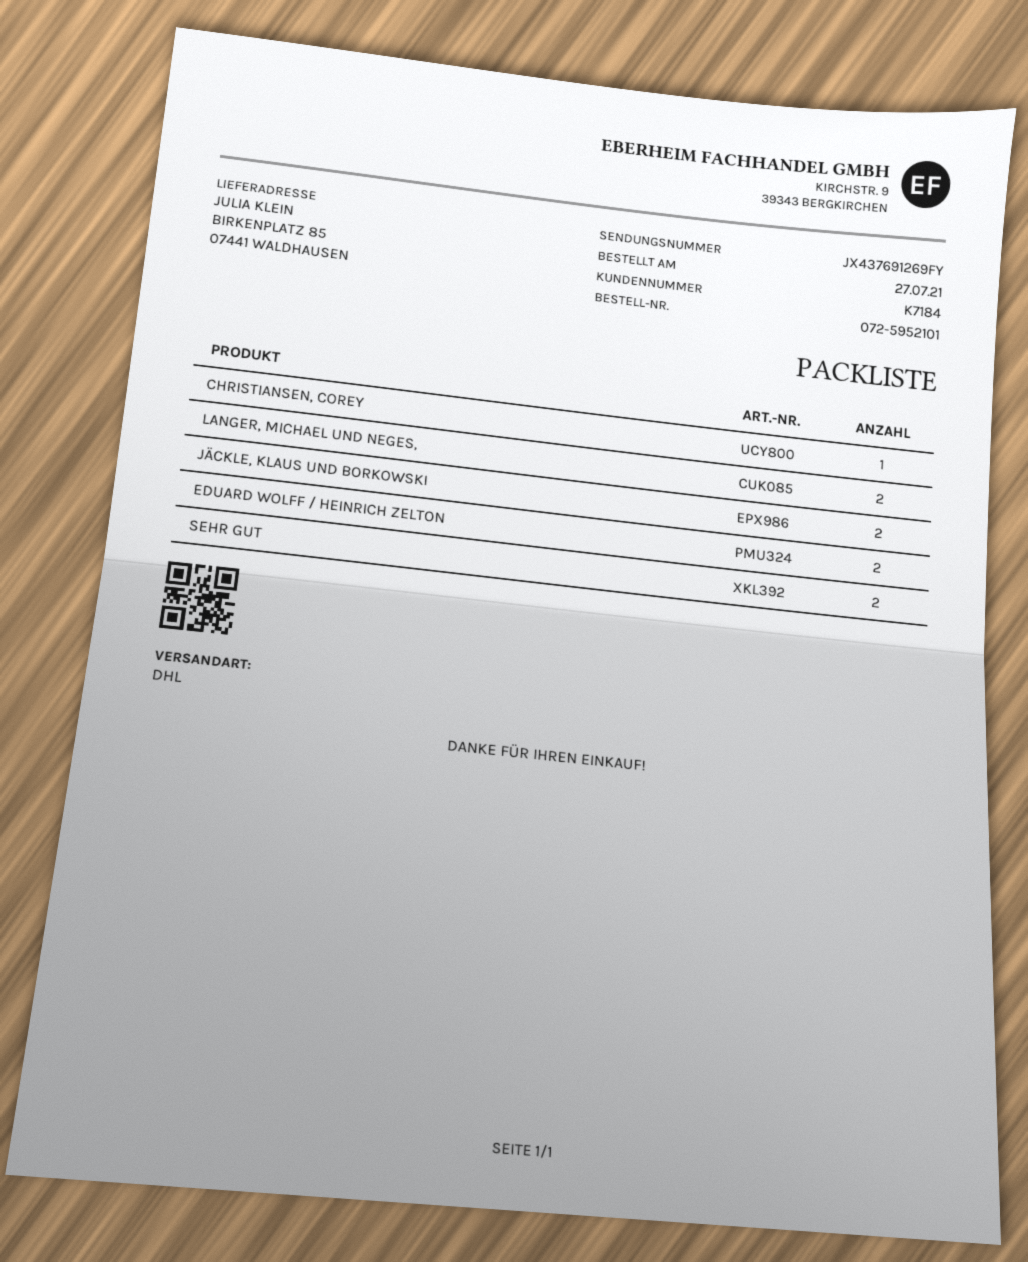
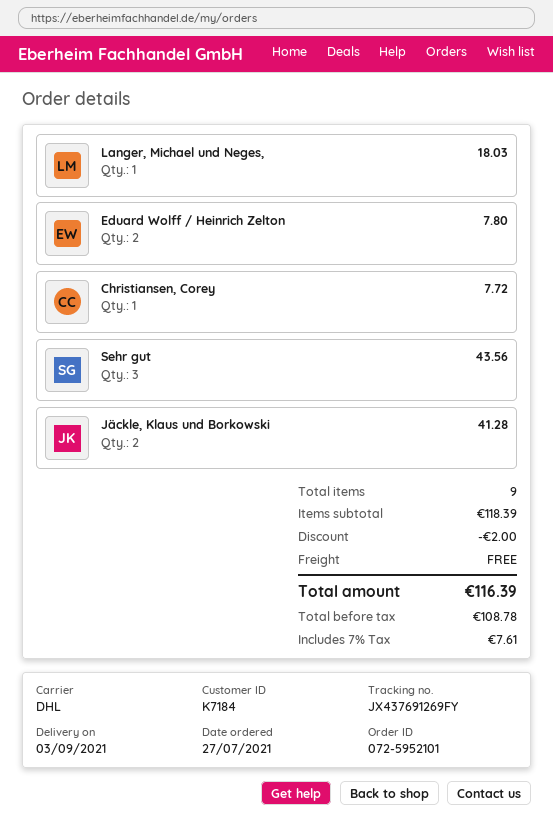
LANGER, MICHAEL UND NEGES,: 2 -> 1
SEHR GUT: 2 -> 3

